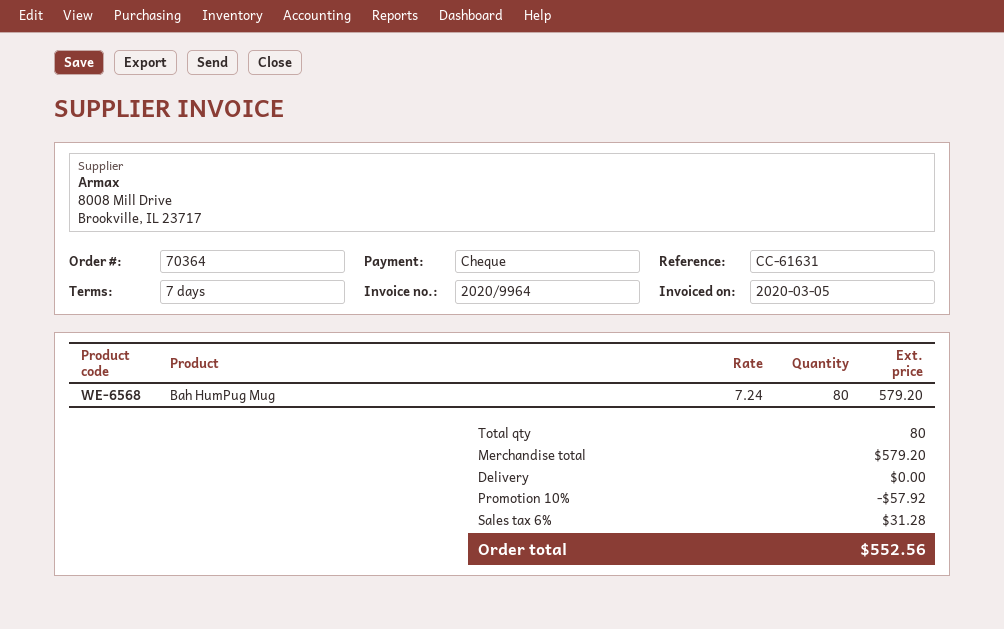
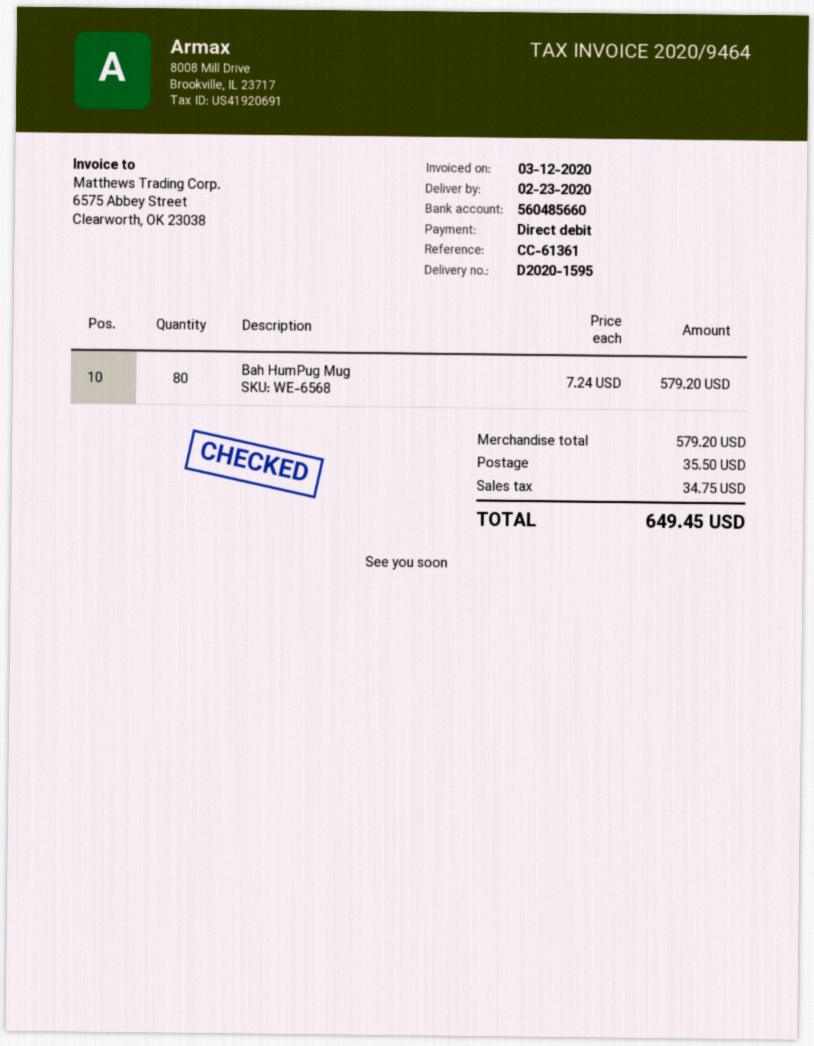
invoice number: 2020/9964 -> 2020/9464
invoice date: 2020-03-05 -> 2020-03-12
reference: CC-61631 -> CC-61361
payment method: cheque -> direct debit
discount: 10% = 57.92 -> none
shipping: 0.00 -> 35.50
tax: 31.28 -> 34.75
total: 552.56 -> 649.45

